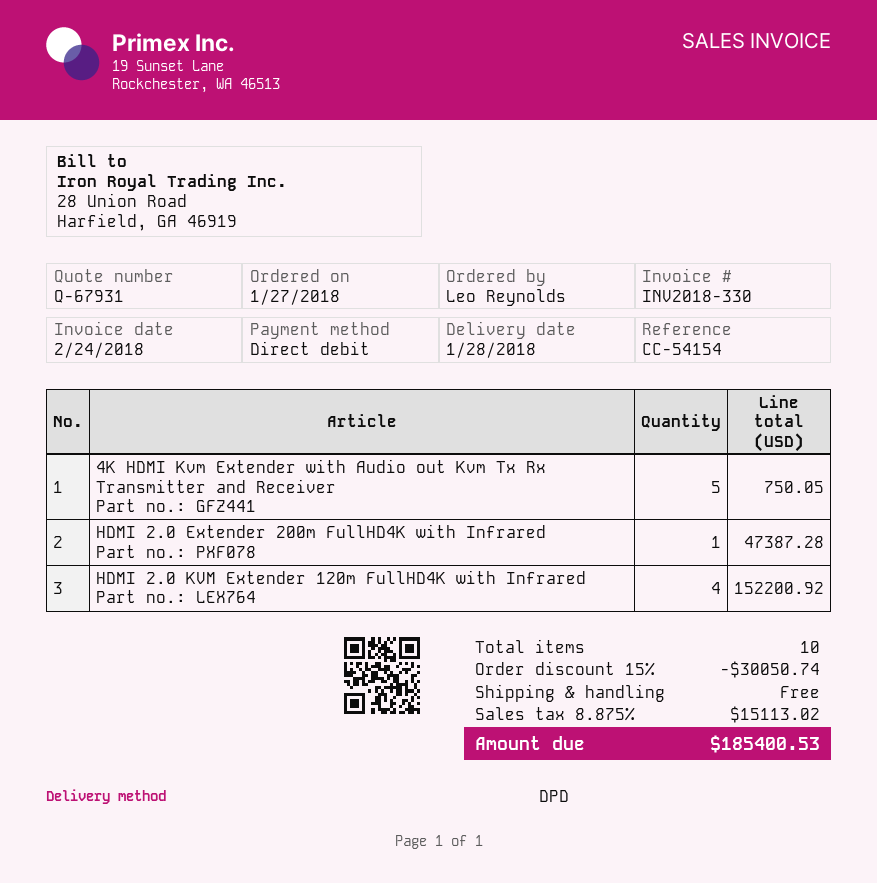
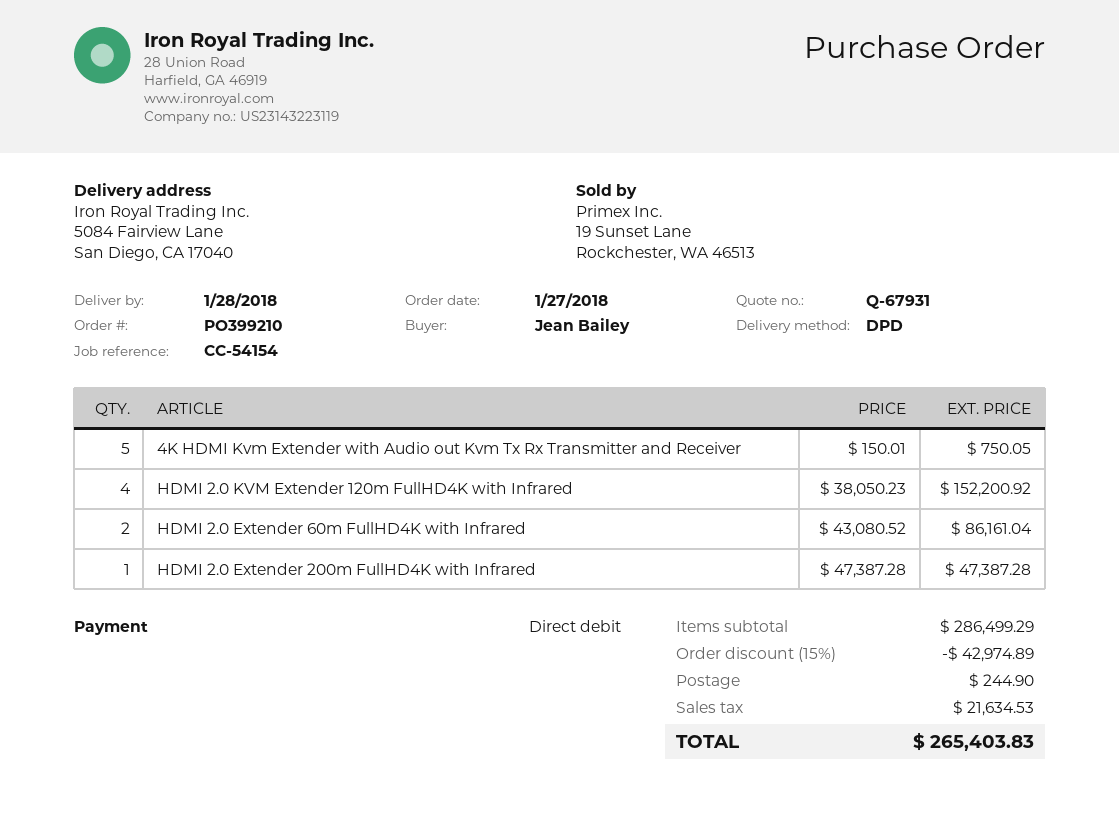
ordered by: Leo Reynolds -> Jean Bailey
HDMI 2.0 Extender 60m FullHD4K with Infrared: none -> 2 for 86161.04
discount: 15% = 30050.74 -> 15% = 42974.89
shipping: 0.00 -> 244.90
tax: 15113.02 -> 21634.53
total: 185400.53 -> 265403.83

